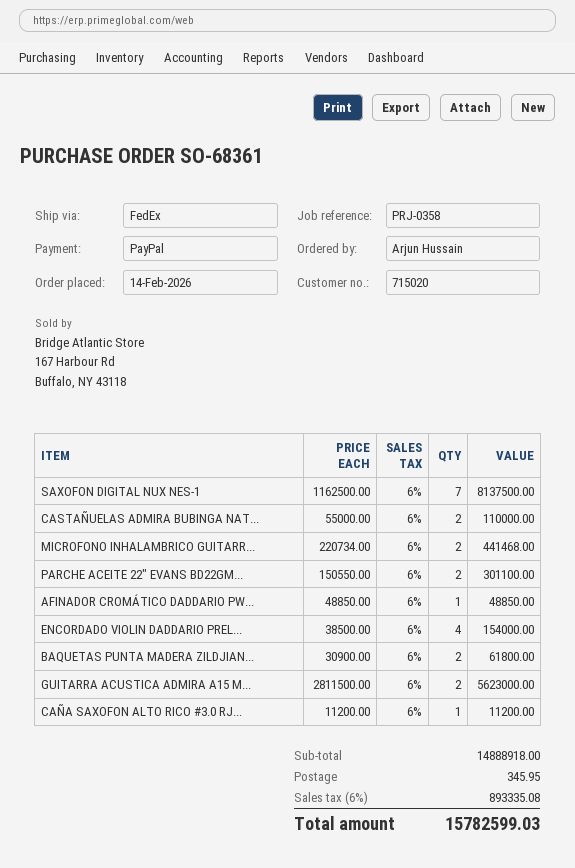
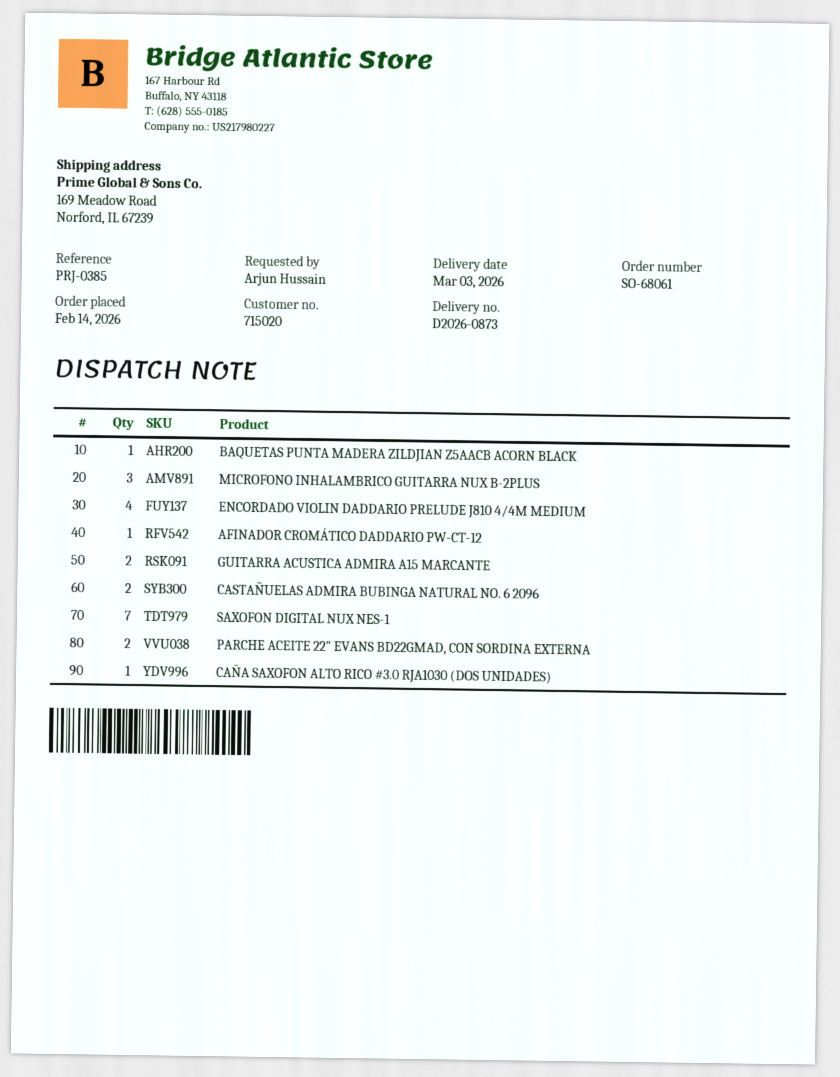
order number: SO-68361 -> SO-68061
reference: PRJ-0358 -> PRJ-0385
MICROFONO INHALAMBRICO GUITARR...: 2 -> 3
BAQUETAS PUNTA MADERA ZILDJIAN...: 2 -> 1

